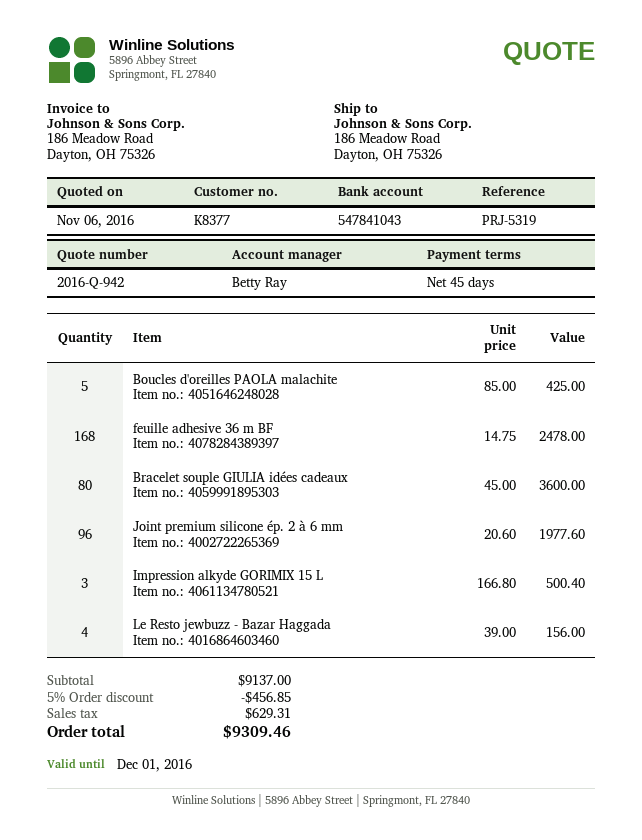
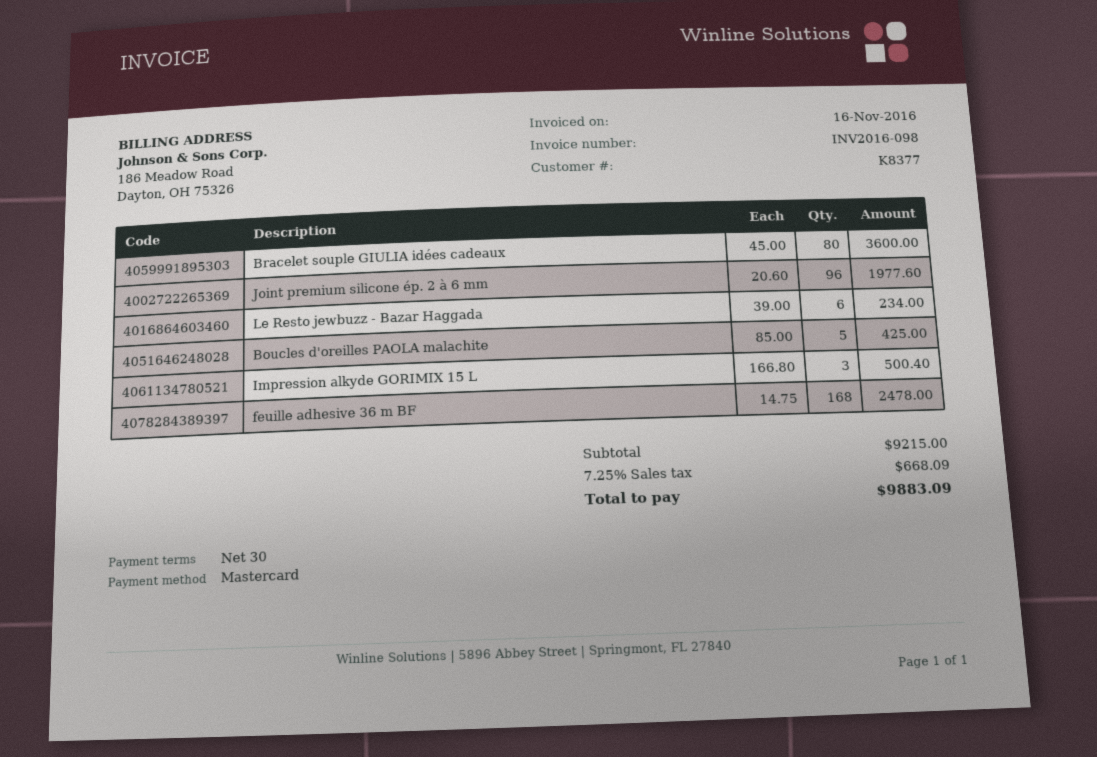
payment terms: 45 days -> 30 days
Le Resto jewbuzz - Bazar Haggada: 4 x 39.00 = 156.00 -> 6 x 39.00 = 234.00
subtotal: 9137.00 -> 9215.00
discount: 5% = 456.85 -> none
tax: 629.31 -> 668.09
total: 9309.46 -> 9883.09

